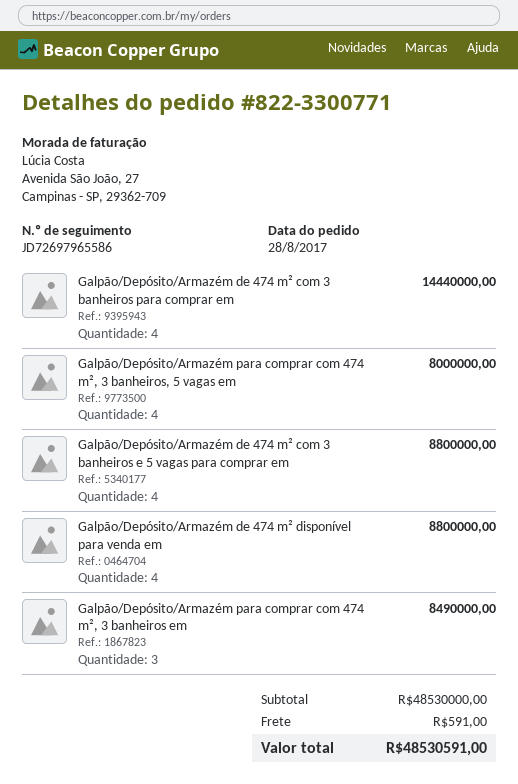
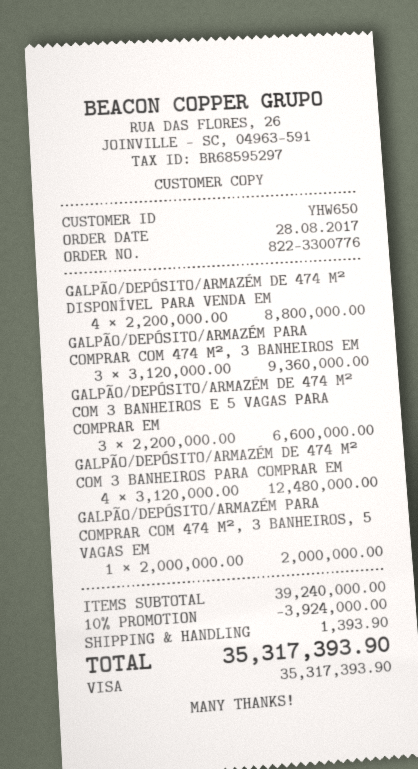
order number: 822-3300771 -> 822-3300776
Galpão/Depósito/Armazém de 474 m² com 3 banheiros para comprar em: 4 for 14440000.00 -> 4 for 12480000.00
Galpão/Depósito/Armazém para comprar com 474 m², 3 banheiros, 5 vagas em: 4 for 8000000.00 -> 1 for 2000000.00
Galpão/Depósito/Armazém de 474 m² com 3 banheiros e 5 vagas para comprar em: 4 for 8800000.00 -> 3 for 6600000.00
Galpão/Depósito/Armazém para comprar com 474 m², 3 banheiros em: 3 for 8490000.00 -> 3 for 9360000.00
subtotal: 48530000.00 -> 39240000.00
discount: none -> 10% = 3924000.00
shipping: 591.00 -> 1393.90
total: 48530591.00 -> 35317393.90

